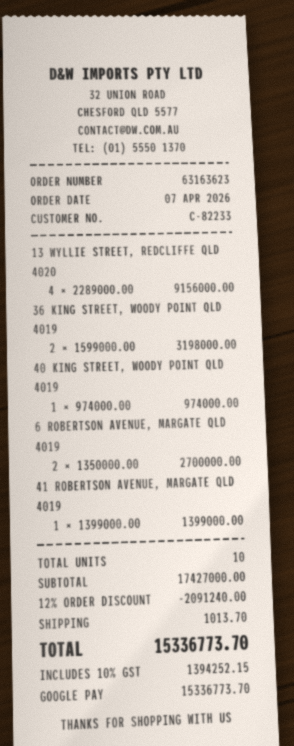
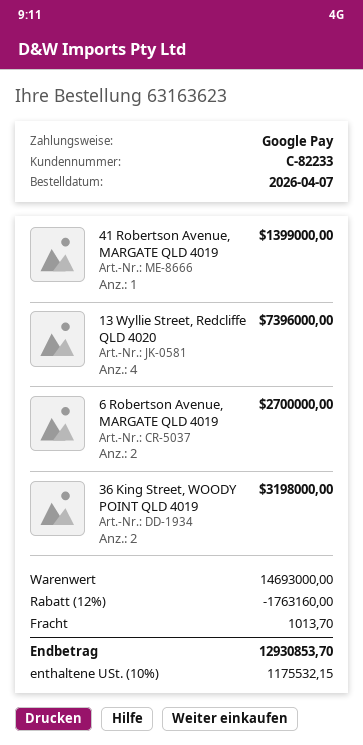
13 WYLLIE STREET, REDCLIFFE QLD 4020: 4 for 9156000.00 -> 4 for 7396000.00
40 KING STREET, WOODY POINT QLD 4019: 1 for 974000.00 -> none
subtotal: 17427000.00 -> 14693000.00
discount: 12% = 2091240.00 -> 12% = 1763160.00
tax: 10% = 1394252.15 -> 10% = 1175532.15
total: 15336773.70 -> 12930853.70

